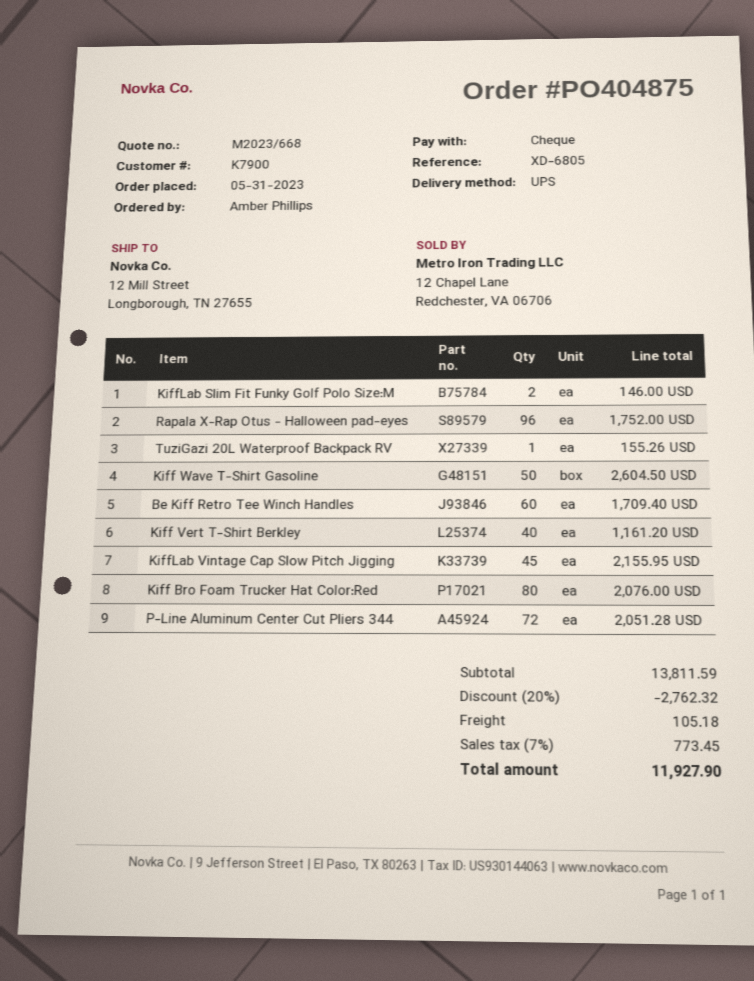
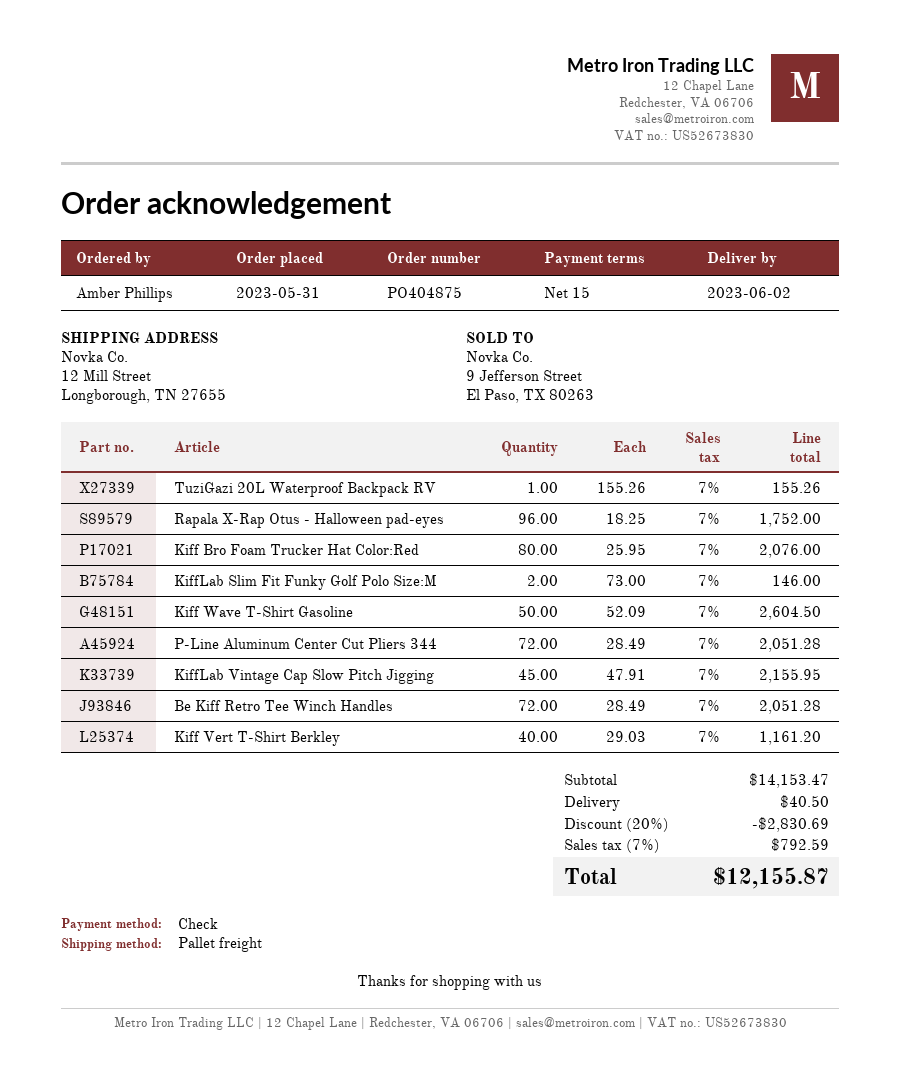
shipping method: UPS -> pallet freight
Be Kiff Retro Tee Winch Handles: 60 for 1709.40 -> 72 for 2051.28
subtotal: 13811.59 -> 14153.47
discount: 20% = 2762.32 -> 20% = 2830.69
shipping: 105.18 -> 40.50
tax: 7% = 773.45 -> 7% = 792.59
total: 11927.90 -> 12155.87

